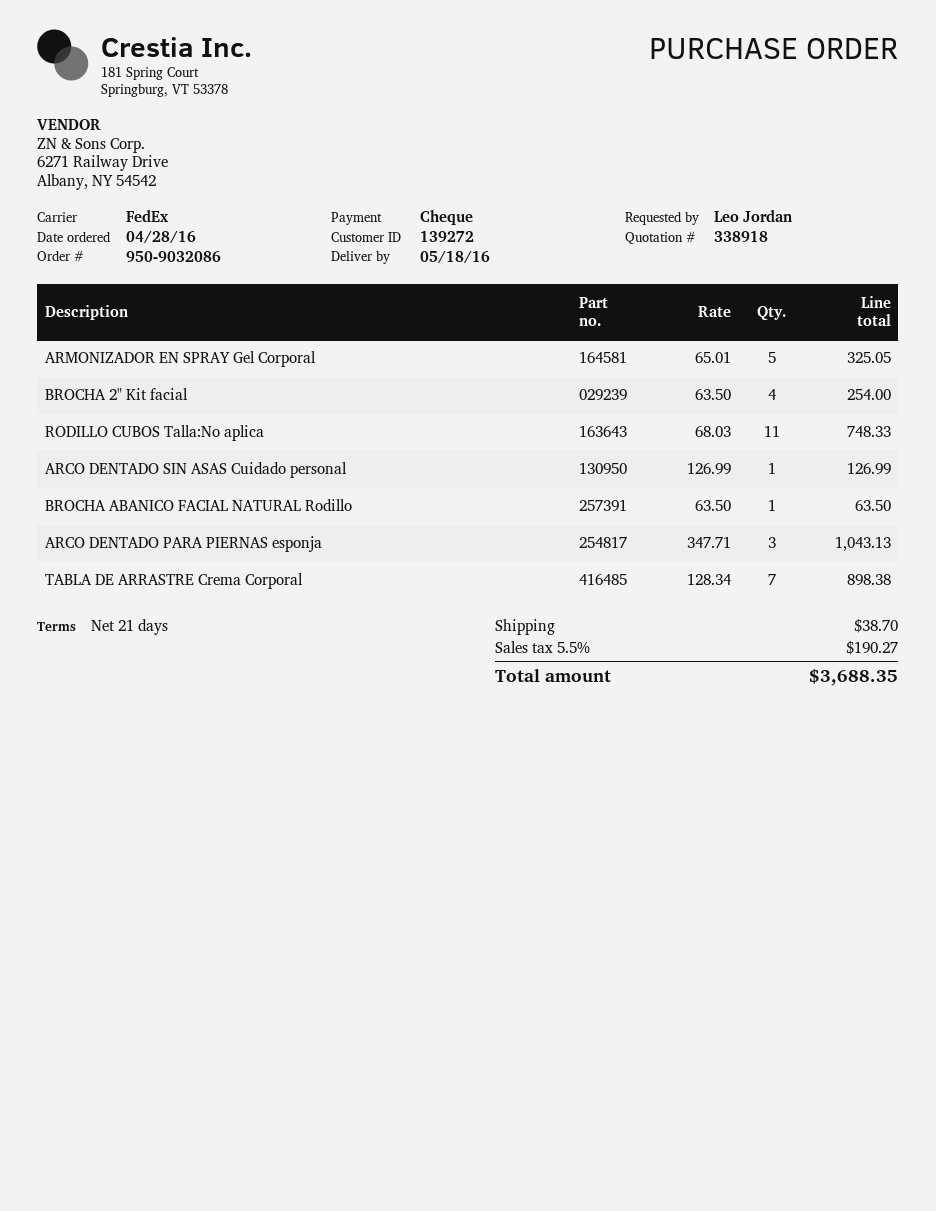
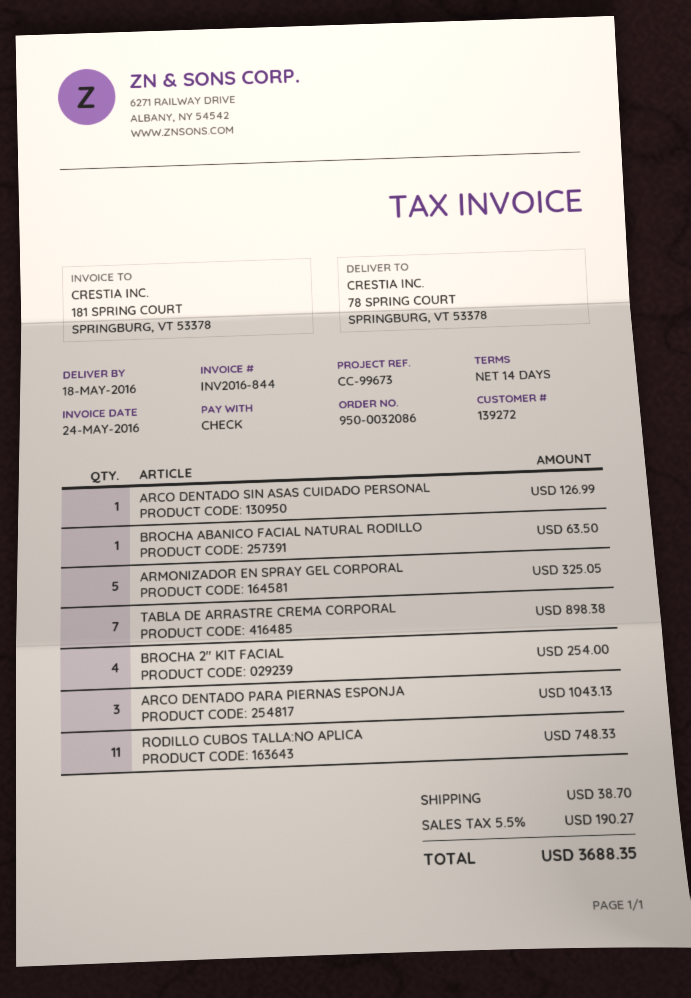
order number: 950-9032086 -> 950-0032086
payment terms: 21 days -> 14 days

